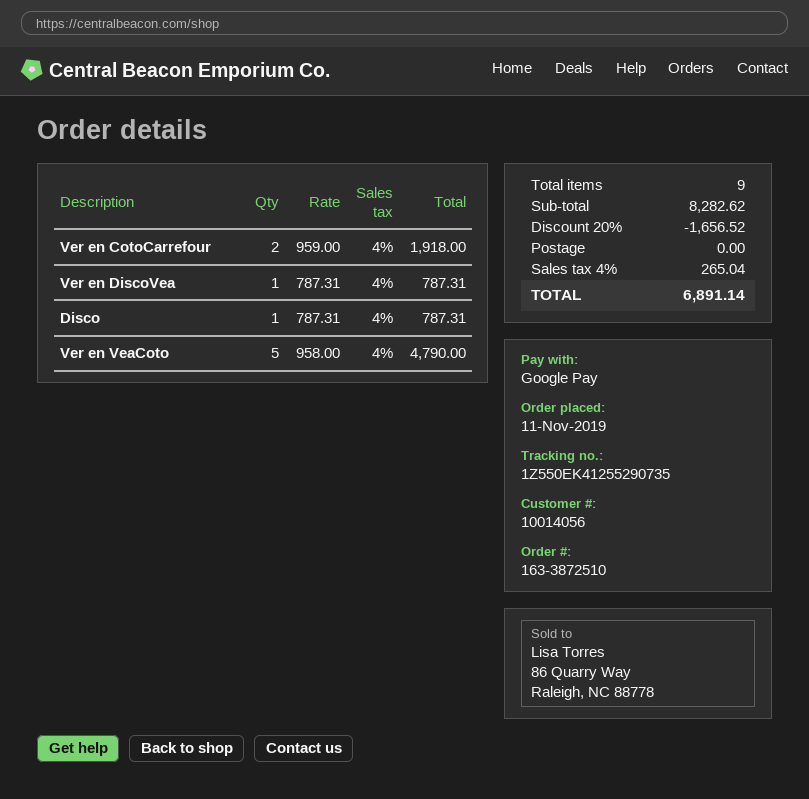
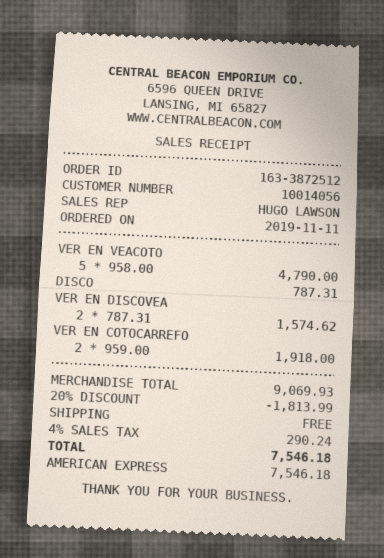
order number: 163-3872510 -> 163-3872512
payment method: Google Pay -> American Express
Ver en DiscoVea: 1 x 787.31 = 787.31 -> 2 x 787.31 = 1574.62
subtotal: 8282.62 -> 9069.93
discount: 20% = 1656.52 -> 20% = 1813.99
tax: 4% = 265.04 -> 4% = 290.24
total: 6891.14 -> 7546.18

